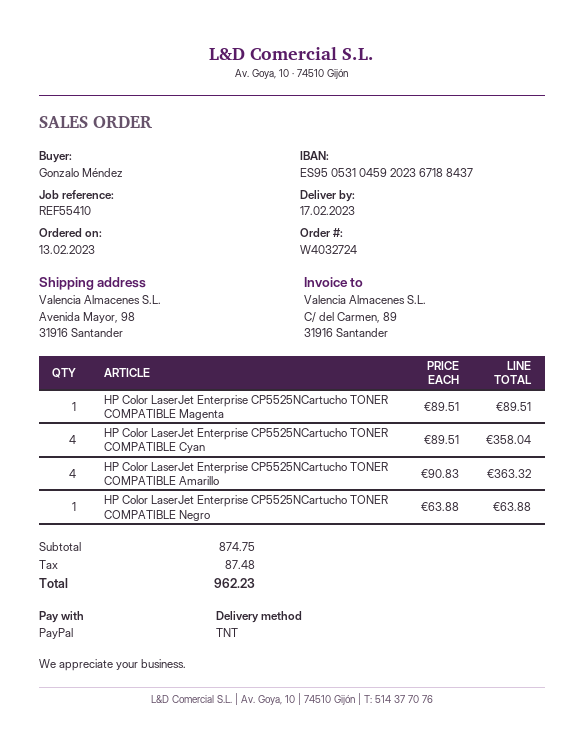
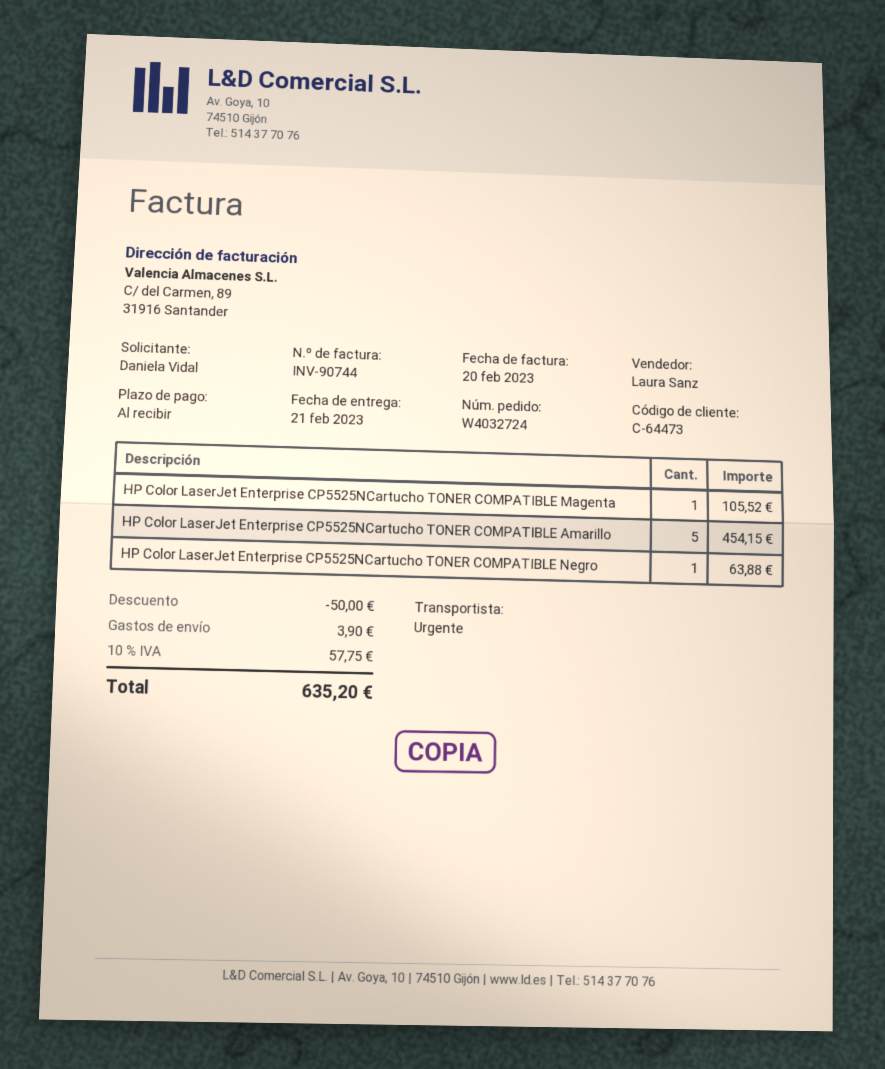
delivery date: 2023-02-17 -> 2023-02-21
ordered by: Gonzalo Méndez -> Daniela Vidal
shipping method: TNT -> express
HP Color LaserJet Enterprise CP5525NCartucho TONER COMPATIBLE Magenta: 1 for 89.51 -> 1 for 105.52
HP Color LaserJet Enterprise CP5525NCartucho TONER COMPATIBLE Cyan: 4 for 358.04 -> none
HP Color LaserJet Enterprise CP5525NCartucho TONER COMPATIBLE Amarillo: 4 for 363.32 -> 5 for 454.15
discount: none -> 50.00
shipping: none -> 3.90
tax: 87.48 -> 57.75
total: 962.23 -> 635.20

